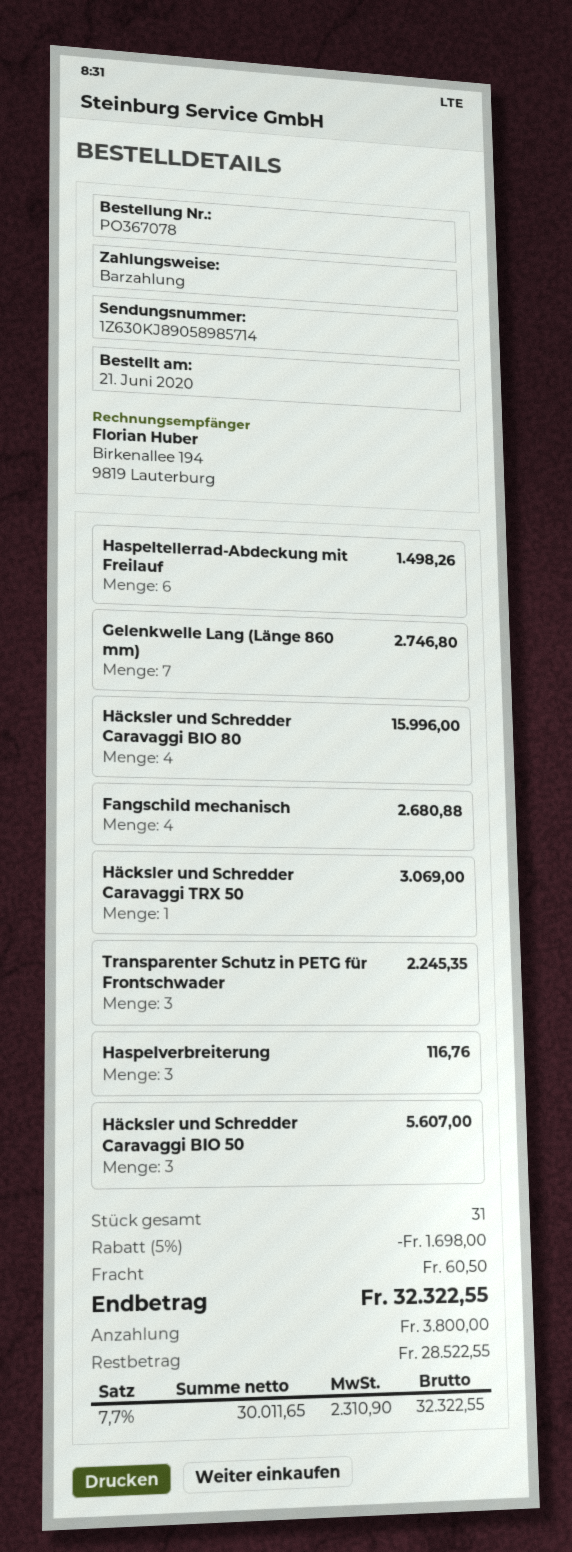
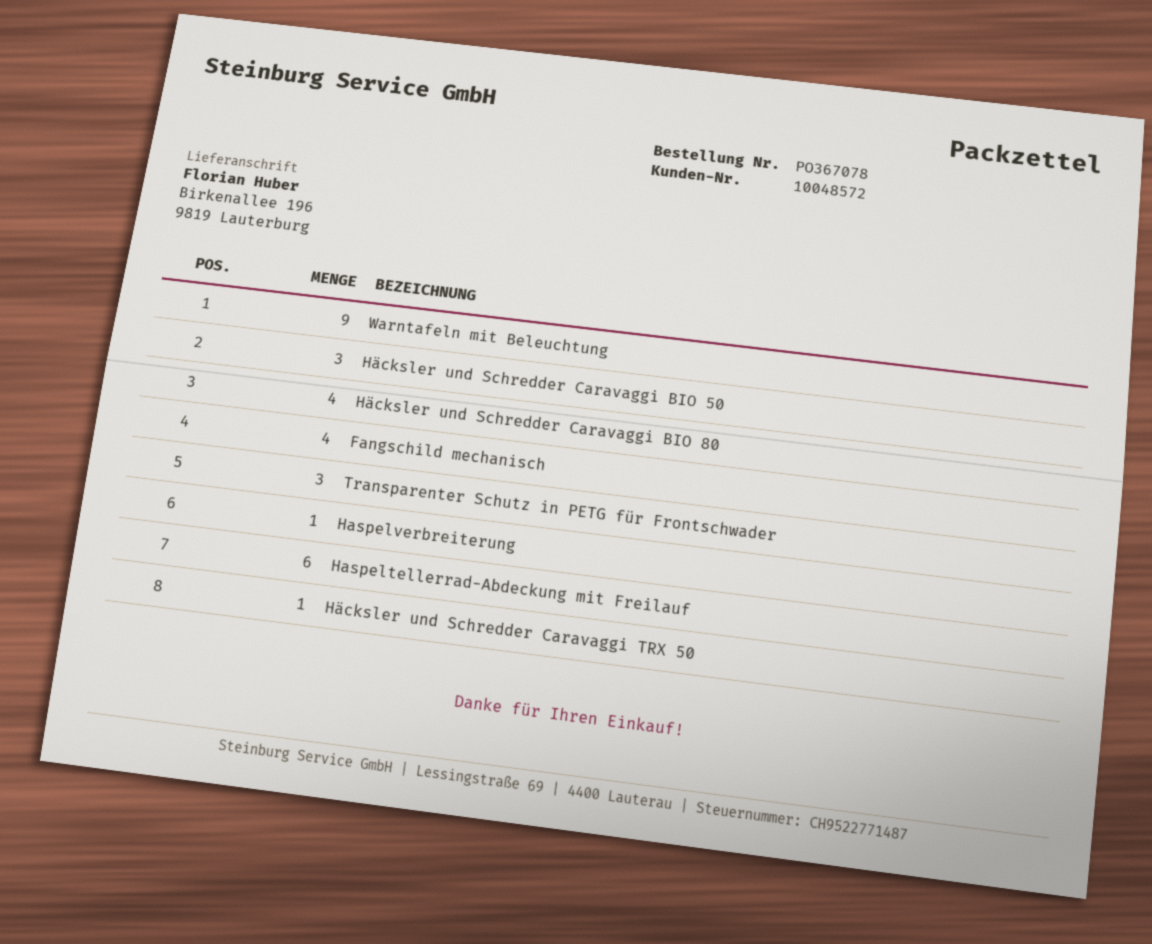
Gelenkwelle Lang (Länge 860 mm): 7 -> none
Haspelverbreiterung: 3 -> 1
Warntafeln mit Beleuchtung: none -> 9

